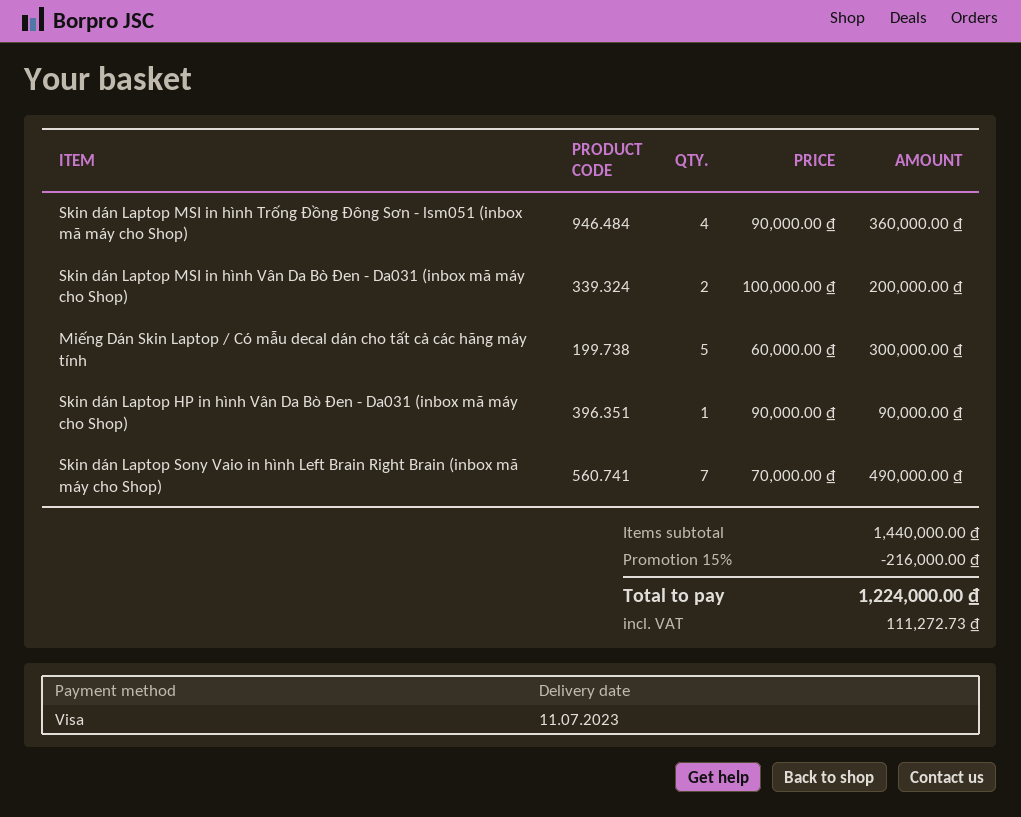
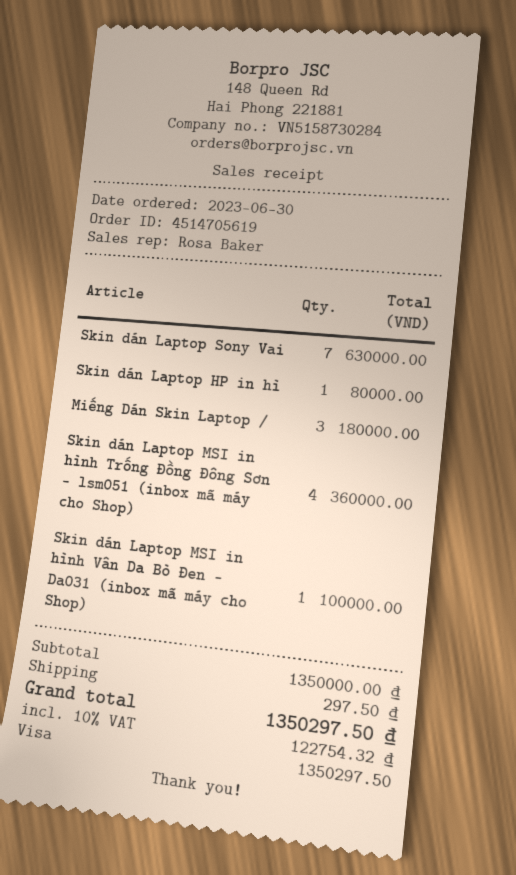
Skin dán Laptop MSI in hình Vân Da Bò Đen - Da031 (inbox mã máy cho Shop): 2 for 200000.00 -> 1 for 100000.00
Miếng Dán Skin Laptop / Có mẫu decal dán cho tất cả các hãng máy tính: 5 for 300000.00 -> 3 for 180000.00
Skin dán Laptop HP in hình Vân Da Bò Đen - Da031 (inbox mã máy cho Shop): 1 for 90000.00 -> 1 for 80000.00
Skin dán Laptop Sony Vaio in hình Left Brain Right Brain (inbox mã máy cho Shop): 7 for 490000.00 -> 7 for 630000.00
subtotal: 1440000.00 -> 1350000.00
discount: 15% = 216000.00 -> none
shipping: none -> 297.50
tax: 111272.73 -> 122754.32
total: 1224000.00 -> 1350297.50

